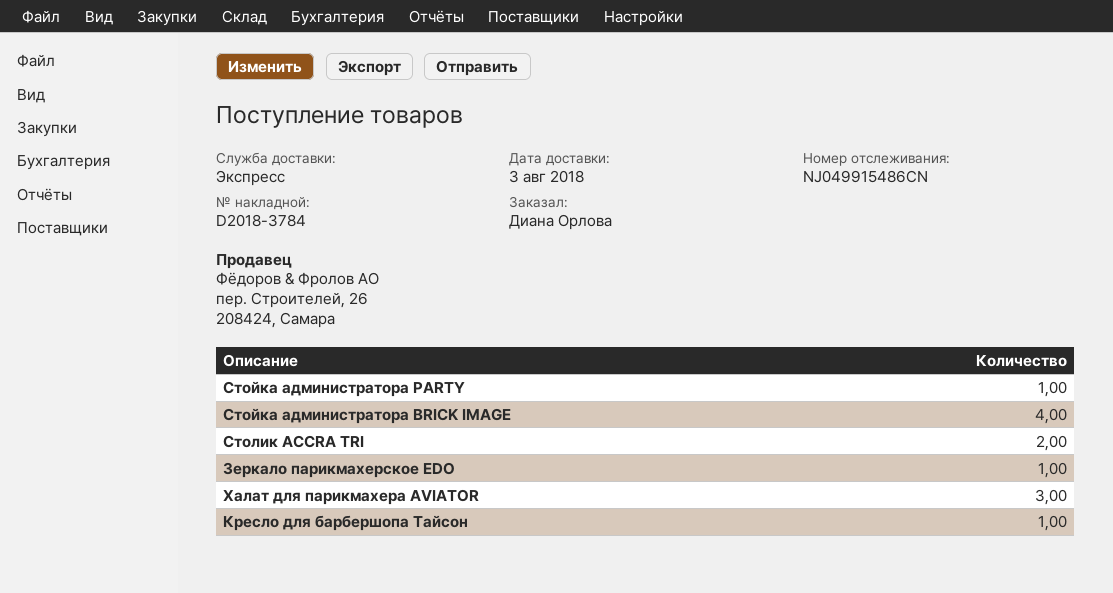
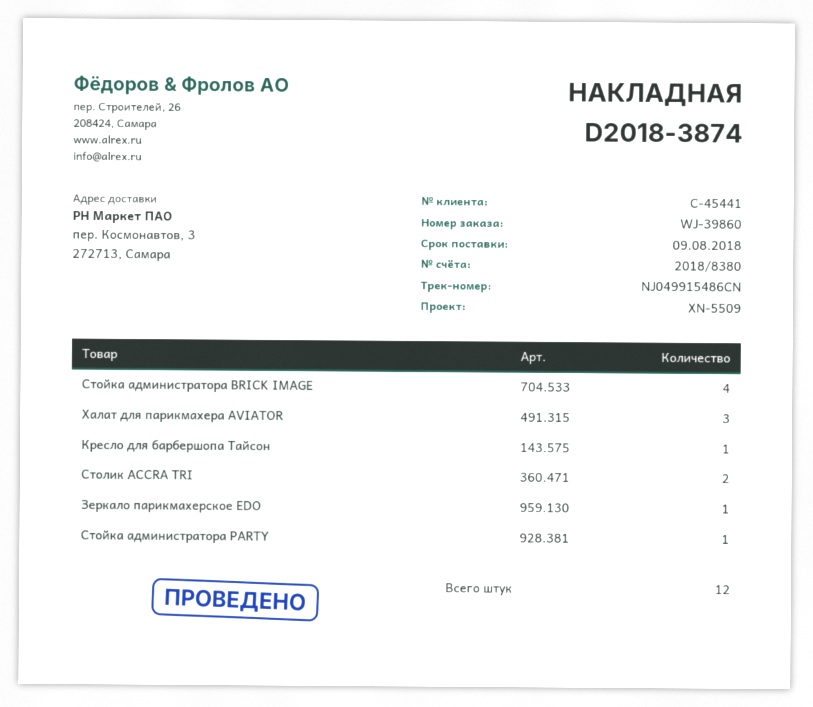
delivery note number: D2018-3784 -> D2018-3874
delivery date: 2018-08-03 -> 2018-08-09

